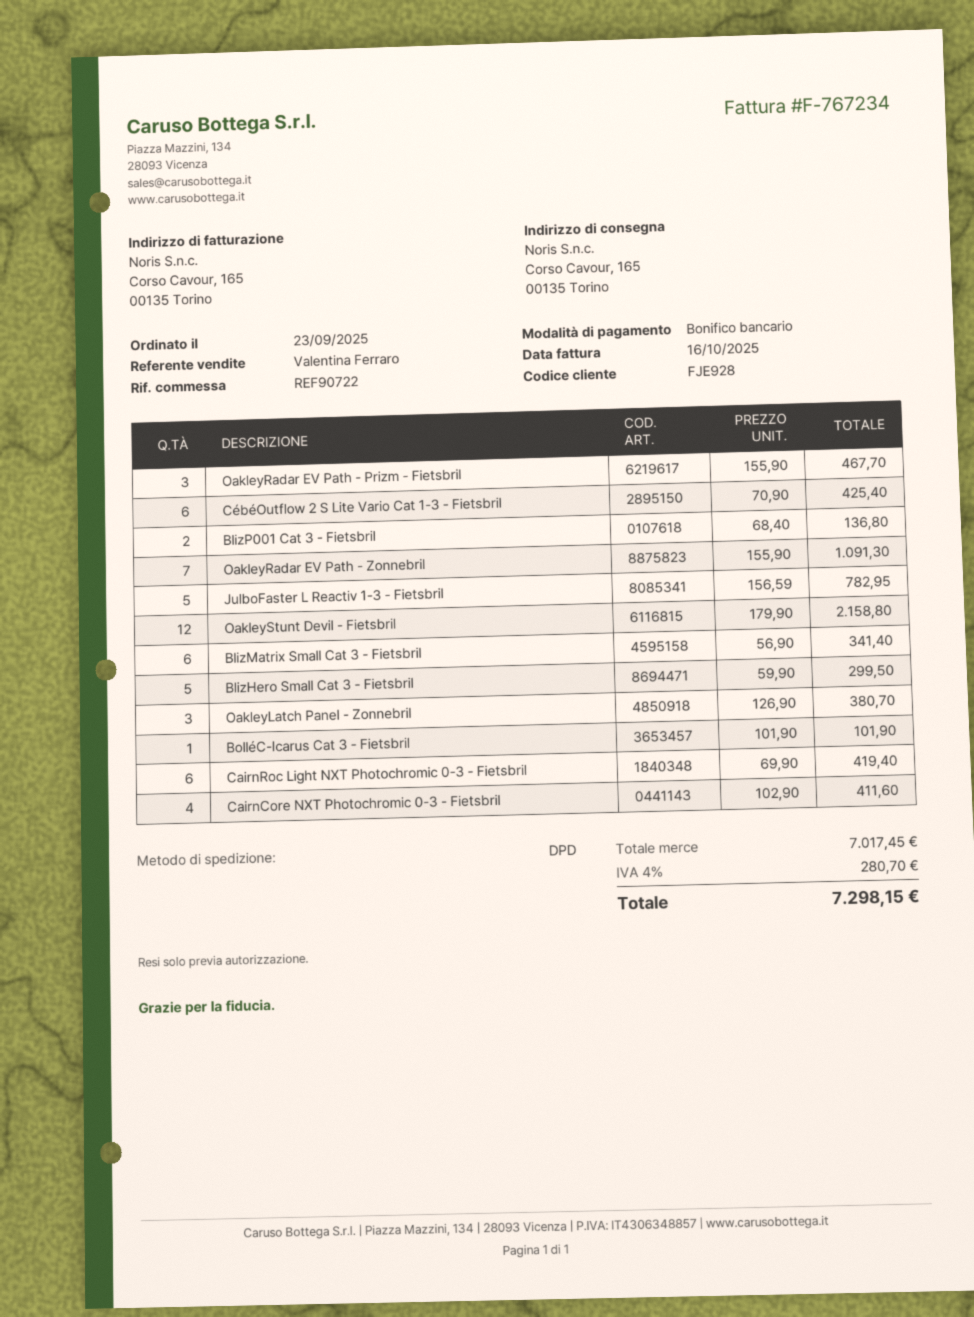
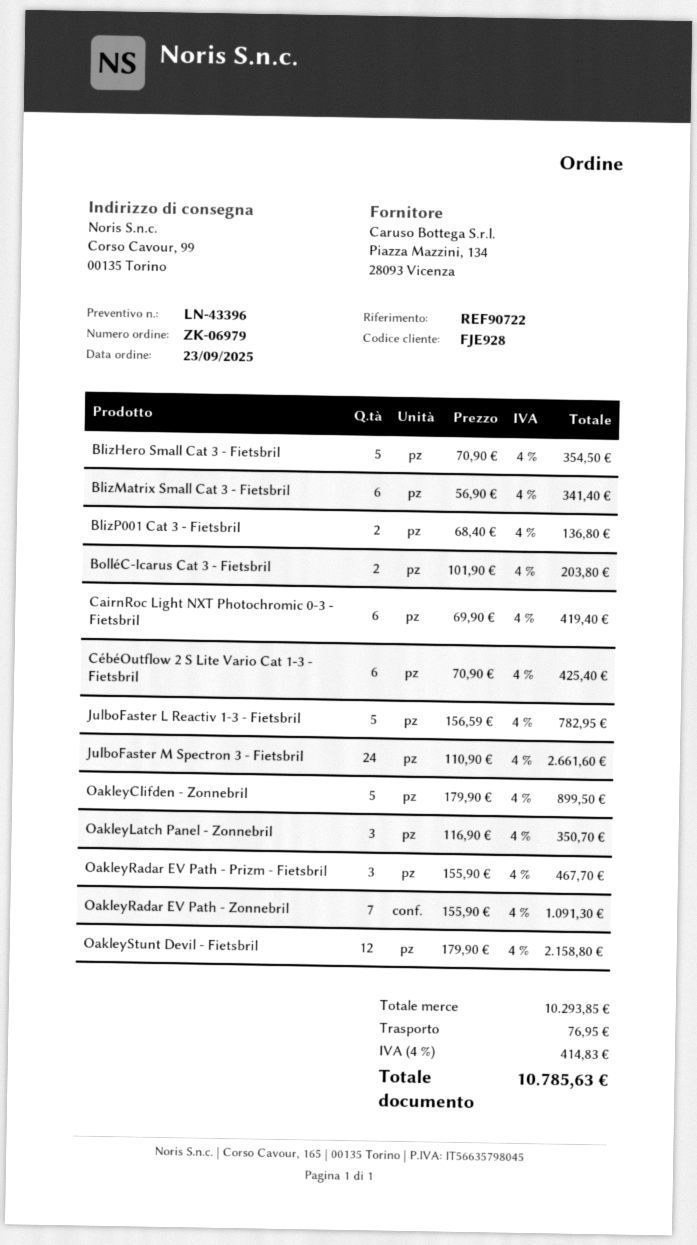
ship to: Corso Cavour, 165, 00135 Torino -> Corso Cavour, 99, 00135 Torino
BlizHero Small Cat 3 - Fietsbril: 5 x 59.90 = 299.50 -> 5 x 70.90 = 354.50
OakleyLatch Panel - Zonnebril: 3 x 126.90 = 380.70 -> 3 x 116.90 = 350.70
BolléC-Icarus Cat 3 - Fietsbril: 1 x 101.90 = 101.90 -> 2 x 101.90 = 203.80
CairnCore NXT Photochromic 0-3 - Fietsbril: 4 x 102.90 = 411.60 -> none
JulboFaster M Spectron 3 - Fietsbril: none -> 24 x 110.90 = 2661.60
OakleyClifden - Zonnebril: none -> 5 x 179.90 = 899.50
subtotal: 7017.45 -> 10293.85
shipping: none -> 76.95
tax: 4% = 280.70 -> 4% = 414.83
total: 7298.15 -> 10785.63

